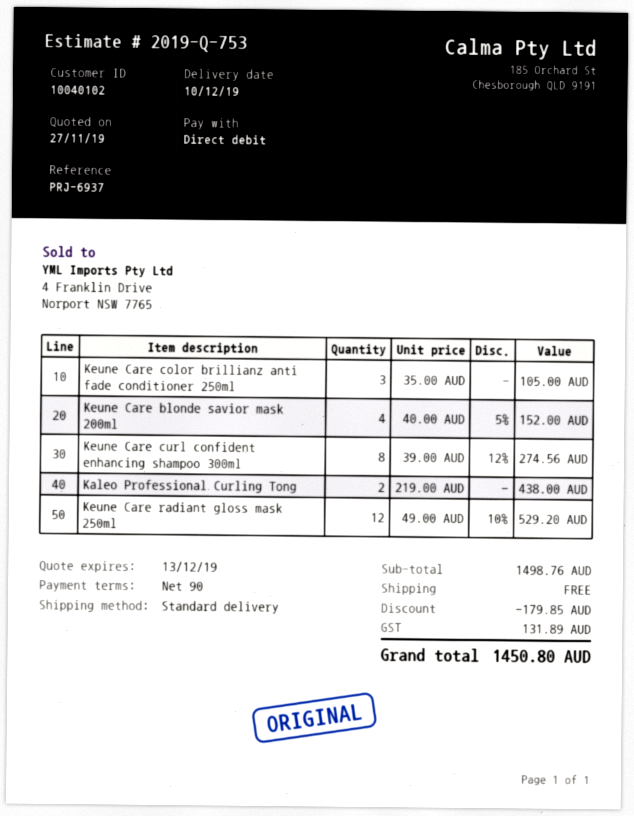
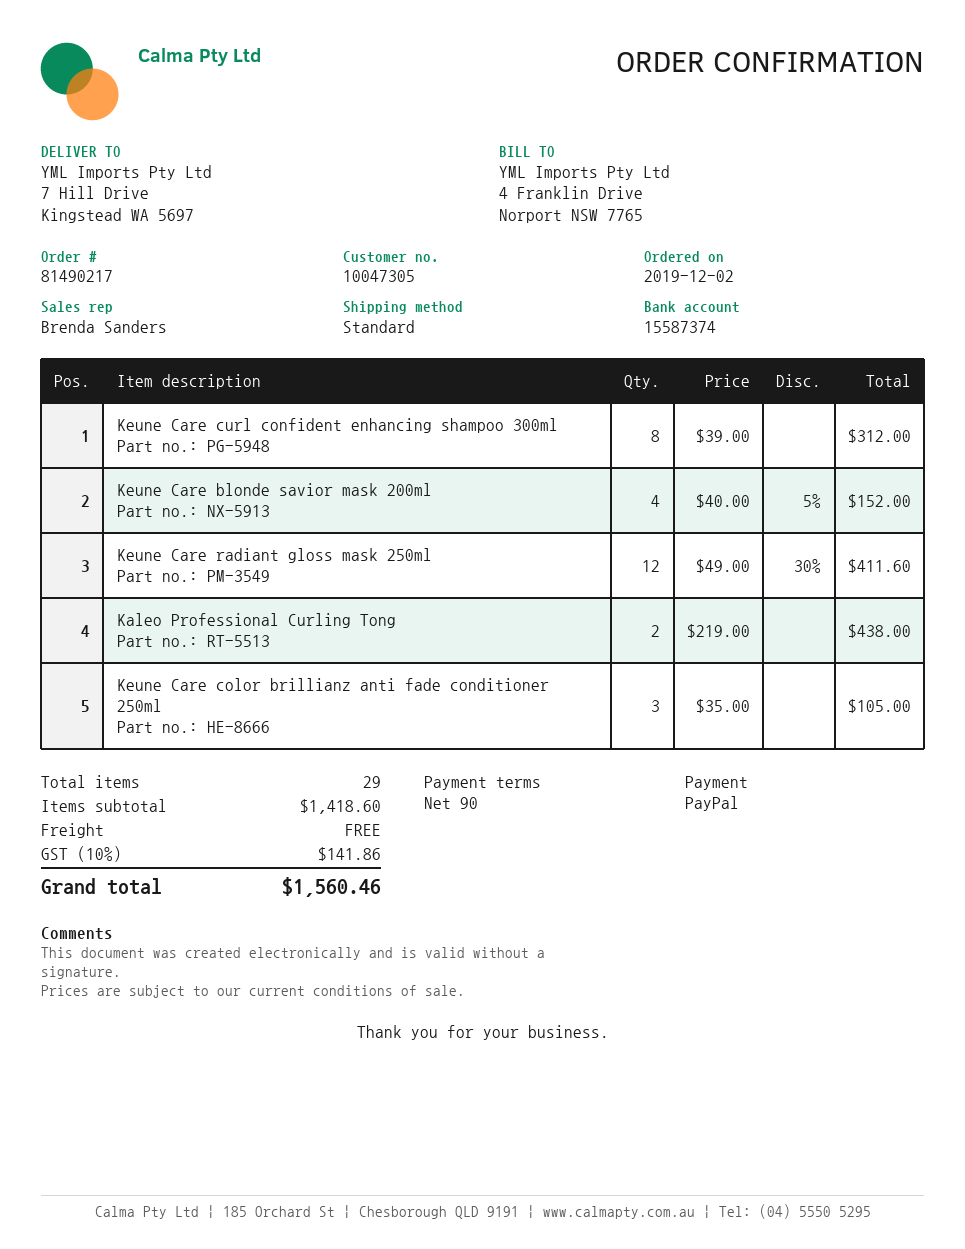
customer number: 10040102 -> 10047305
payment method: direct debit -> PayPal
Keune Care curl confident enhancing shampoo 300ml: 8 x 39.00 - 12% = 274.56 -> 8 x 39.00 = 312.00
Keune Care radiant gloss mask 250ml: 12 x 49.00 - 10% = 529.20 -> 12 x 49.00 - 30% = 411.60
subtotal: 1498.76 -> 1418.60
discount: 179.85 -> none
tax: 131.89 -> 141.86
total: 1450.80 -> 1560.46

